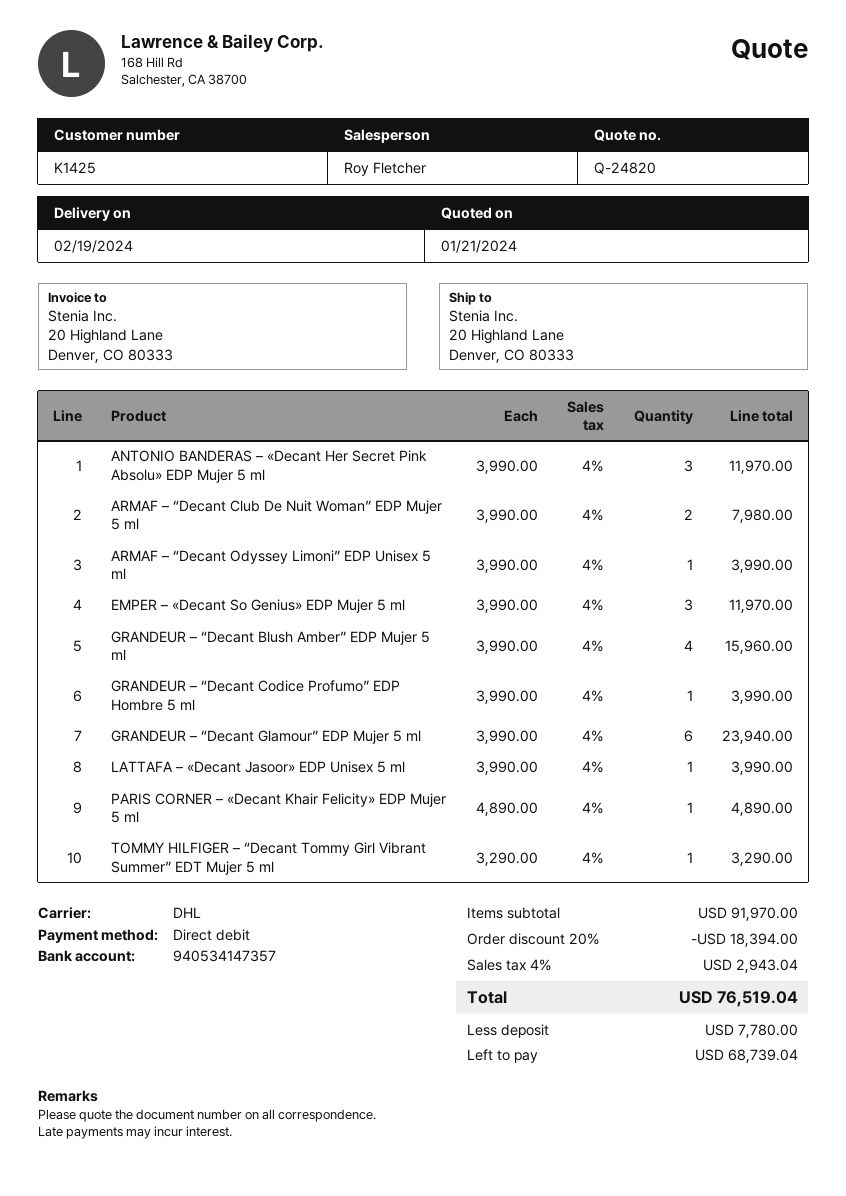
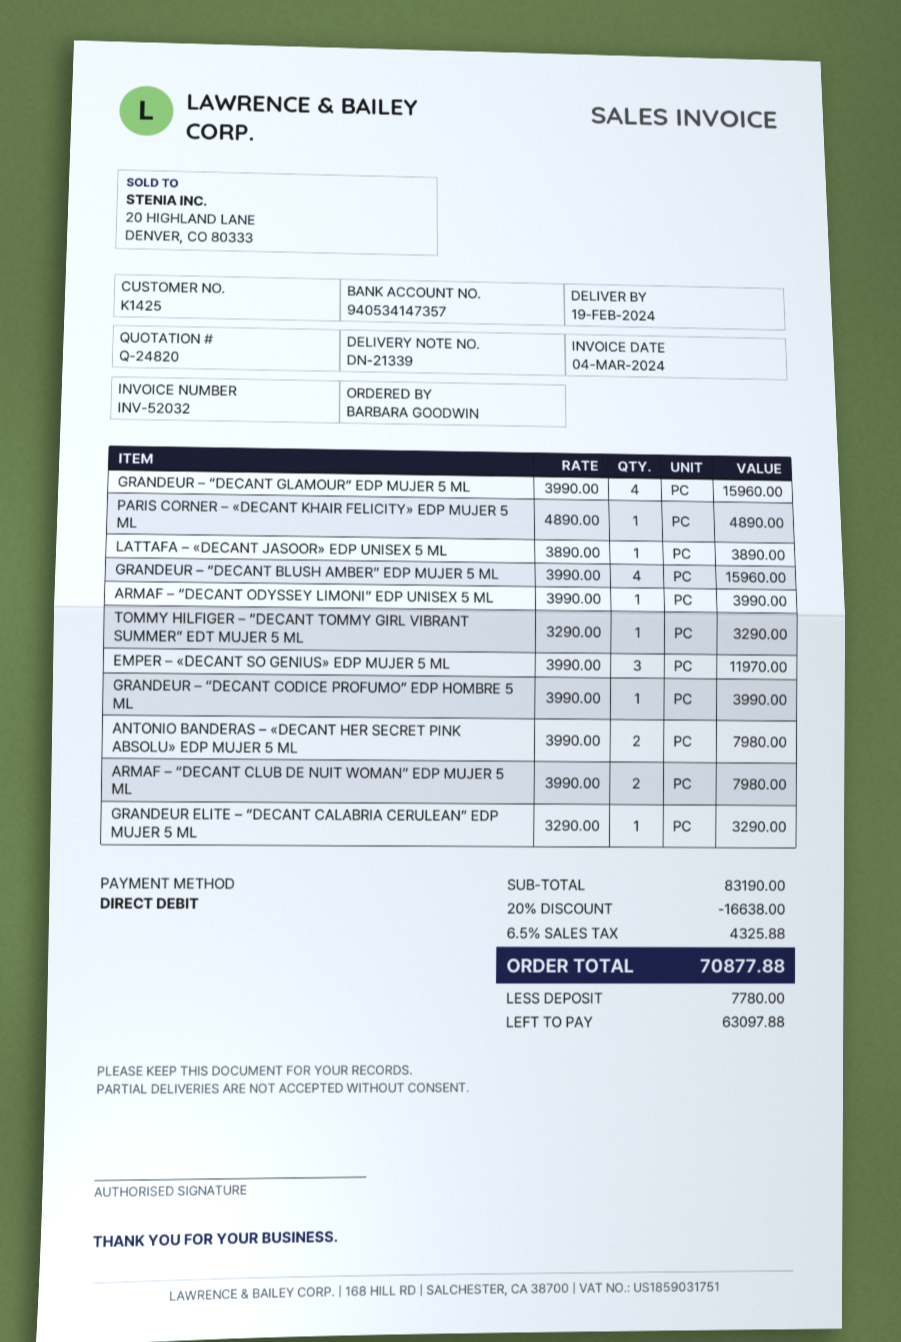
ANTONIO BANDERAS – «Decant Her Secret Pink Absolu» EDP Mujer 5 ml: 3 x 3990.00 = 11970.00 -> 2 x 3990.00 = 7980.00
GRANDEUR – “Decant Glamour” EDP Mujer 5 ml: 6 x 3990.00 = 23940.00 -> 4 x 3990.00 = 15960.00
LATTAFA – «Decant Jasoor» EDP Unisex 5 ml: 1 x 3990.00 = 3990.00 -> 1 x 3890.00 = 3890.00
GRANDEUR ELITE – “DECANT CALABRIA CERULEAN” EDP MUJER 5 ML: none -> 1 x 3290.00 = 3290.00
subtotal: 91970.00 -> 83190.00
discount: 20% = 18394.00 -> 20% = 16638.00
tax: 4% = 2943.04 -> 6.5% = 4325.88
total: 76519.04 -> 70877.88
balance: 68739.04 -> 63097.88

